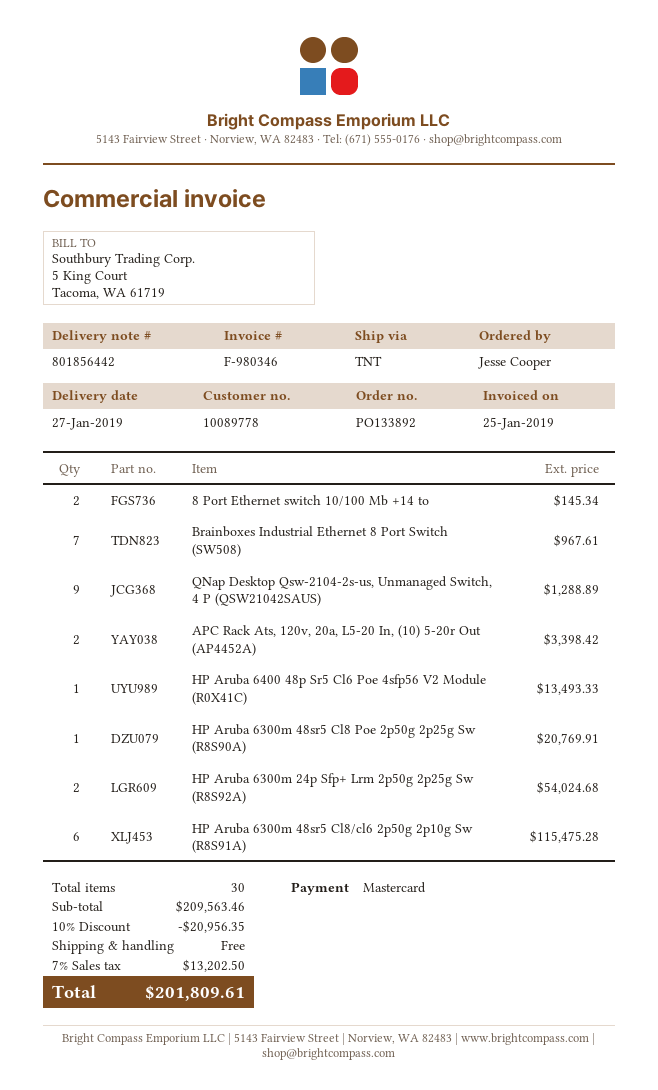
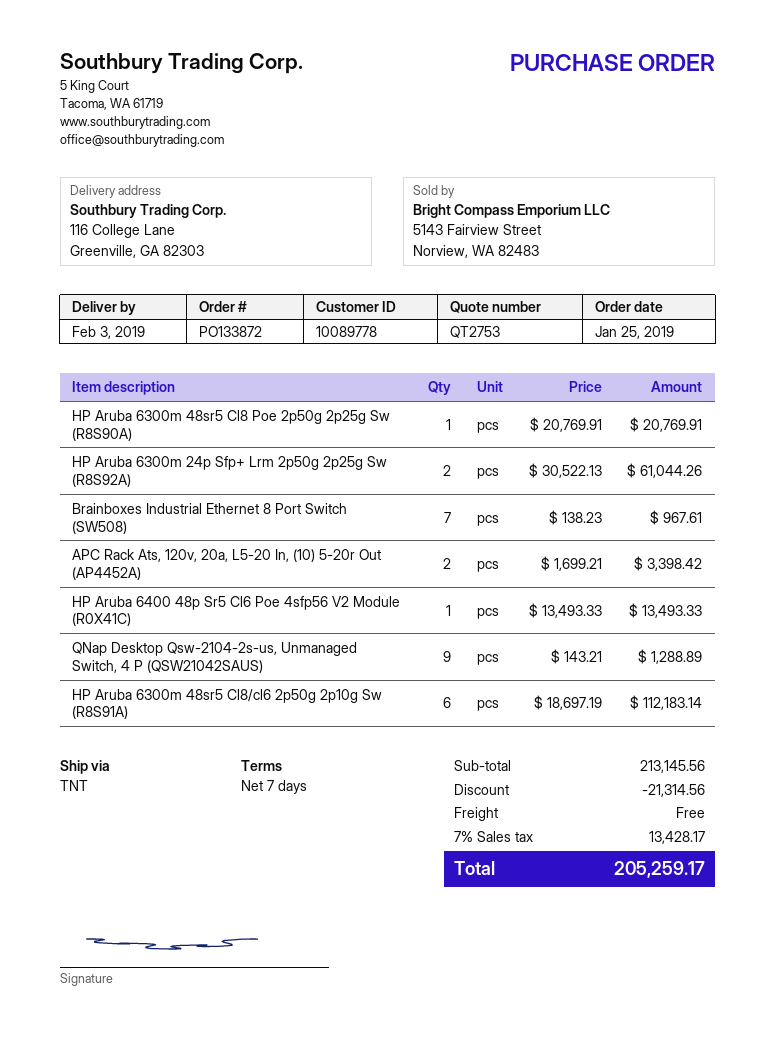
order number: PO133892 -> PO133872
delivery date: 2019-01-27 -> 2019-02-03
8 Port Ethernet switch 10/100 Mb +14 to: 2 for 145.34 -> none
HP Aruba 6300m 24p Sfp+ Lrm 2p50g 2p25g Sw (R8S92A): 2 for 54024.68 -> 2 for 61044.26
HP Aruba 6300m 48sr5 Cl8/cl6 2p50g 2p10g Sw (R8S91A): 6 for 115475.28 -> 6 for 112183.14
subtotal: 209563.46 -> 213145.56
discount: 20956.35 -> 21314.56
tax: 7% = 13202.50 -> 7% = 13428.17
total: 201809.61 -> 205259.17

